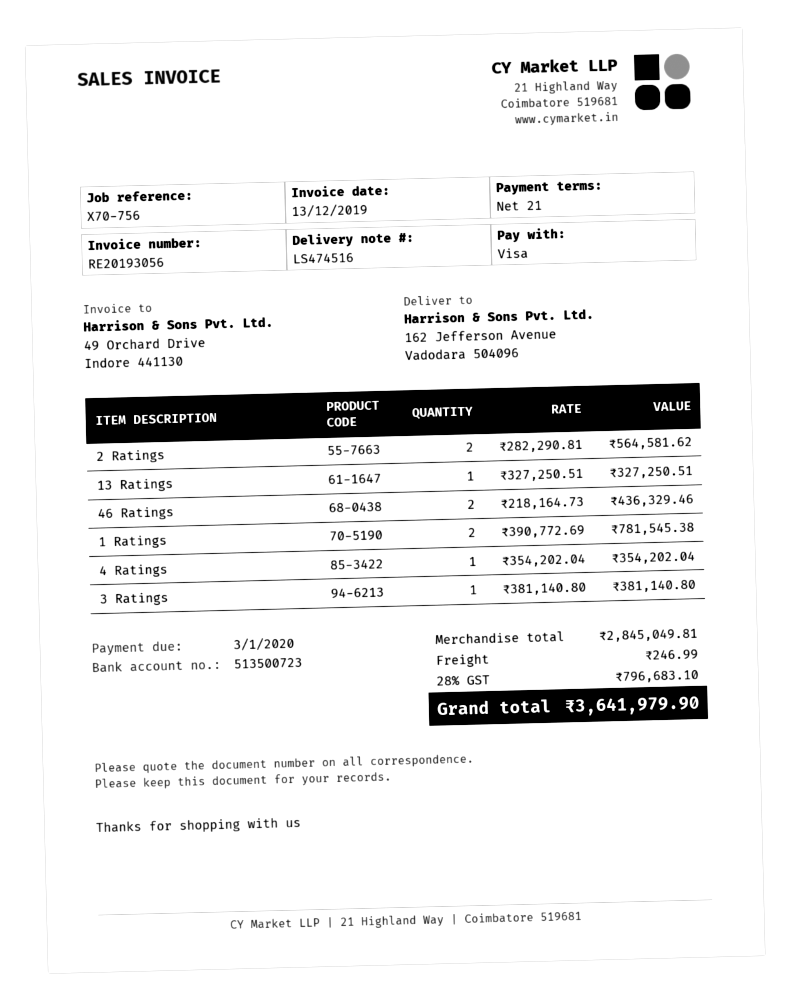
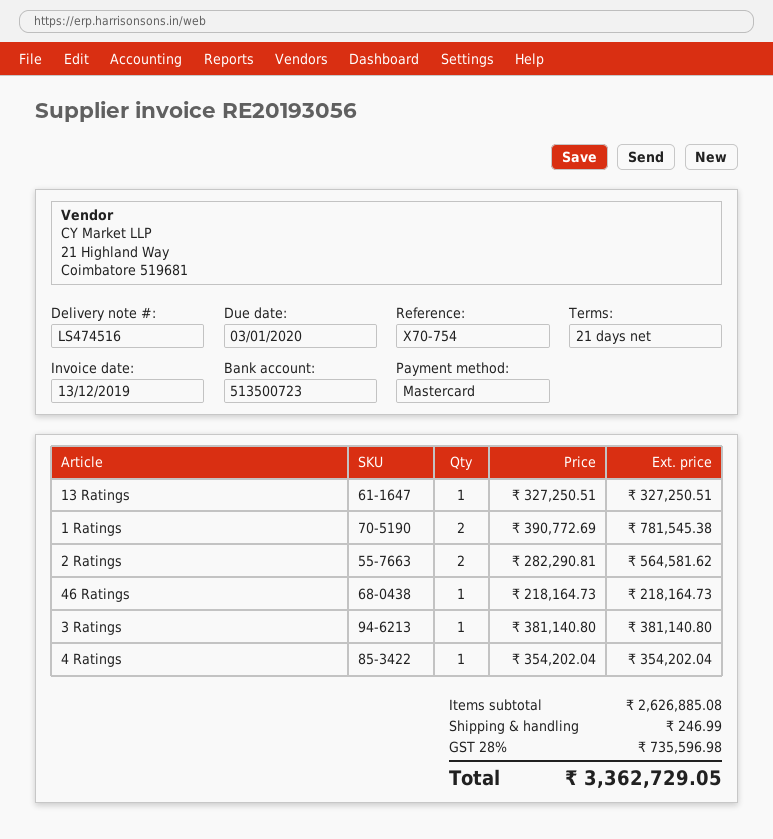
reference: X70-756 -> X70-754
payment method: Visa -> Mastercard
46 Ratings: 2 x 218164.73 = 436329.46 -> 1 x 218164.73 = 218164.73
subtotal: 2845049.81 -> 2626885.08
tax: 28% = 796683.10 -> 28% = 735596.98
total: 3641979.90 -> 3362729.05

